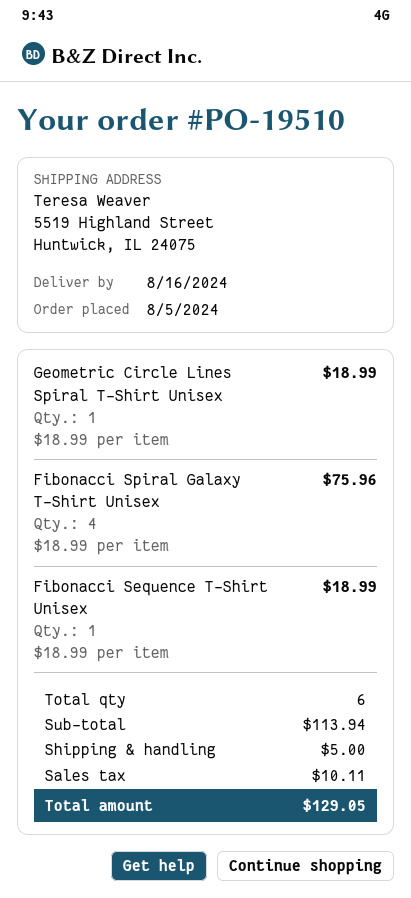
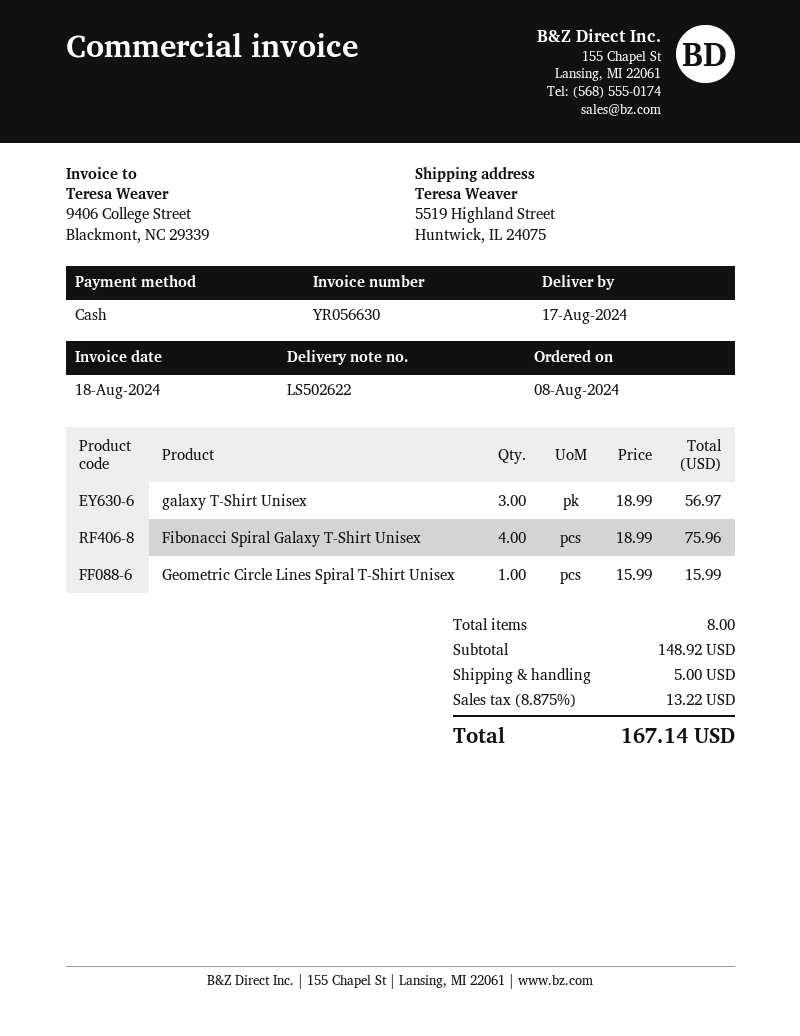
order date: 2024-08-05 -> 2024-08-08
delivery date: 2024-08-16 -> 2024-08-17
Geometric Circle Lines Spiral T-Shirt Unisex: 1 x 18.99 = 18.99 -> 1 x 15.99 = 15.99
Fibonacci Sequence T-Shirt Unisex: 1 x 18.99 = 18.99 -> none
galaxy T-Shirt Unisex: none -> 3 x 18.99 = 56.97
total quantity: 6 -> 8
subtotal: 113.94 -> 148.92
tax: 10.11 -> 13.22
total: 129.05 -> 167.14

